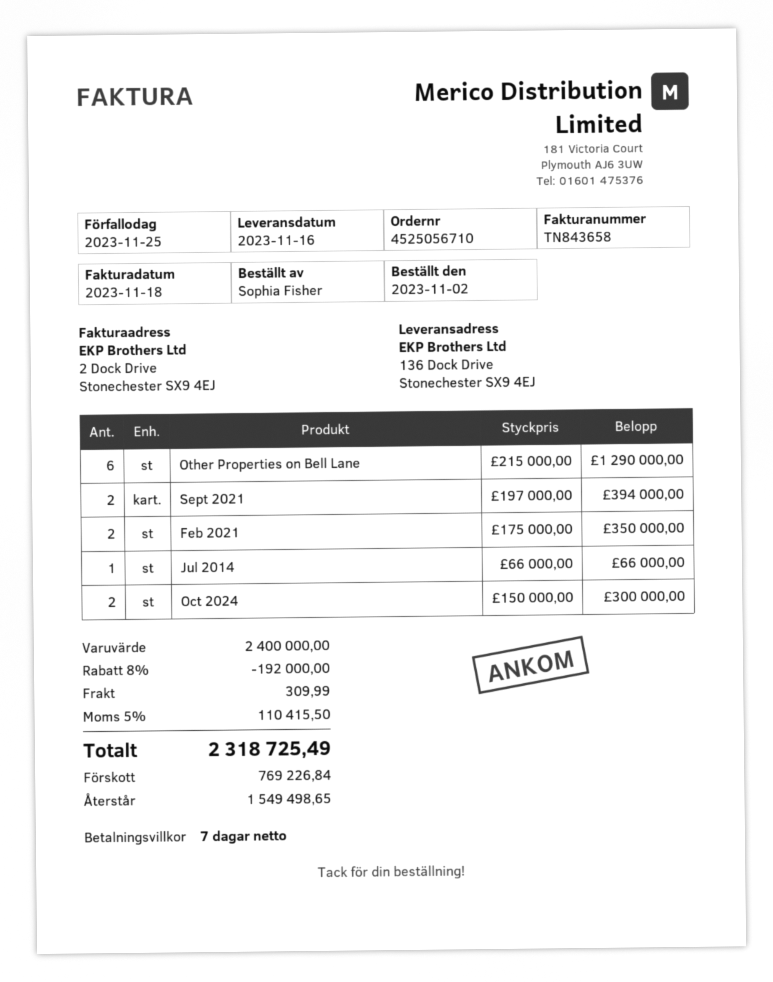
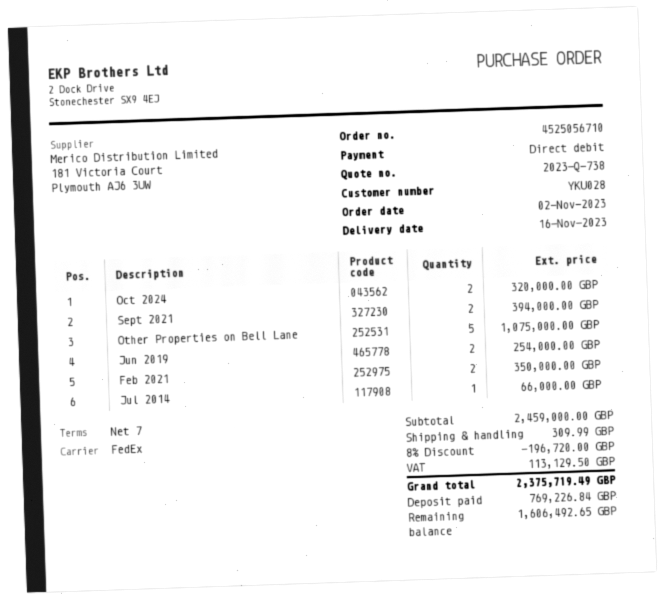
Other Properties on Bell Lane: 6 for 1290000.00 -> 5 for 1075000.00
Oct 2024: 2 for 300000.00 -> 2 for 320000.00
Jun 2019: none -> 2 for 254000.00
subtotal: 2400000.00 -> 2459000.00
discount: 8% = 192000.00 -> 8% = 196720.00
tax: 110415.50 -> 113129.50
total: 2318725.49 -> 2375719.49
balance: 1549498.65 -> 1606492.65

